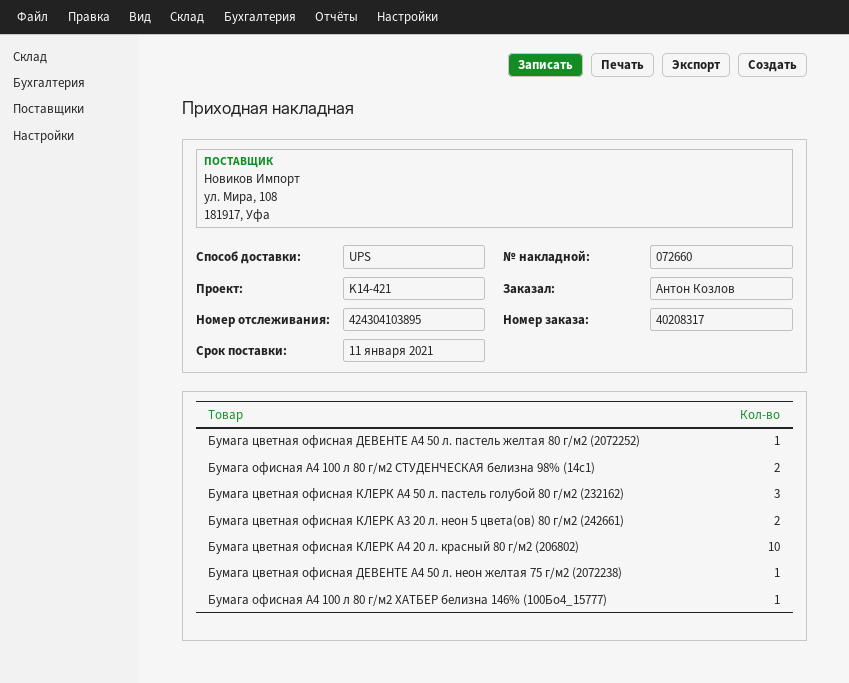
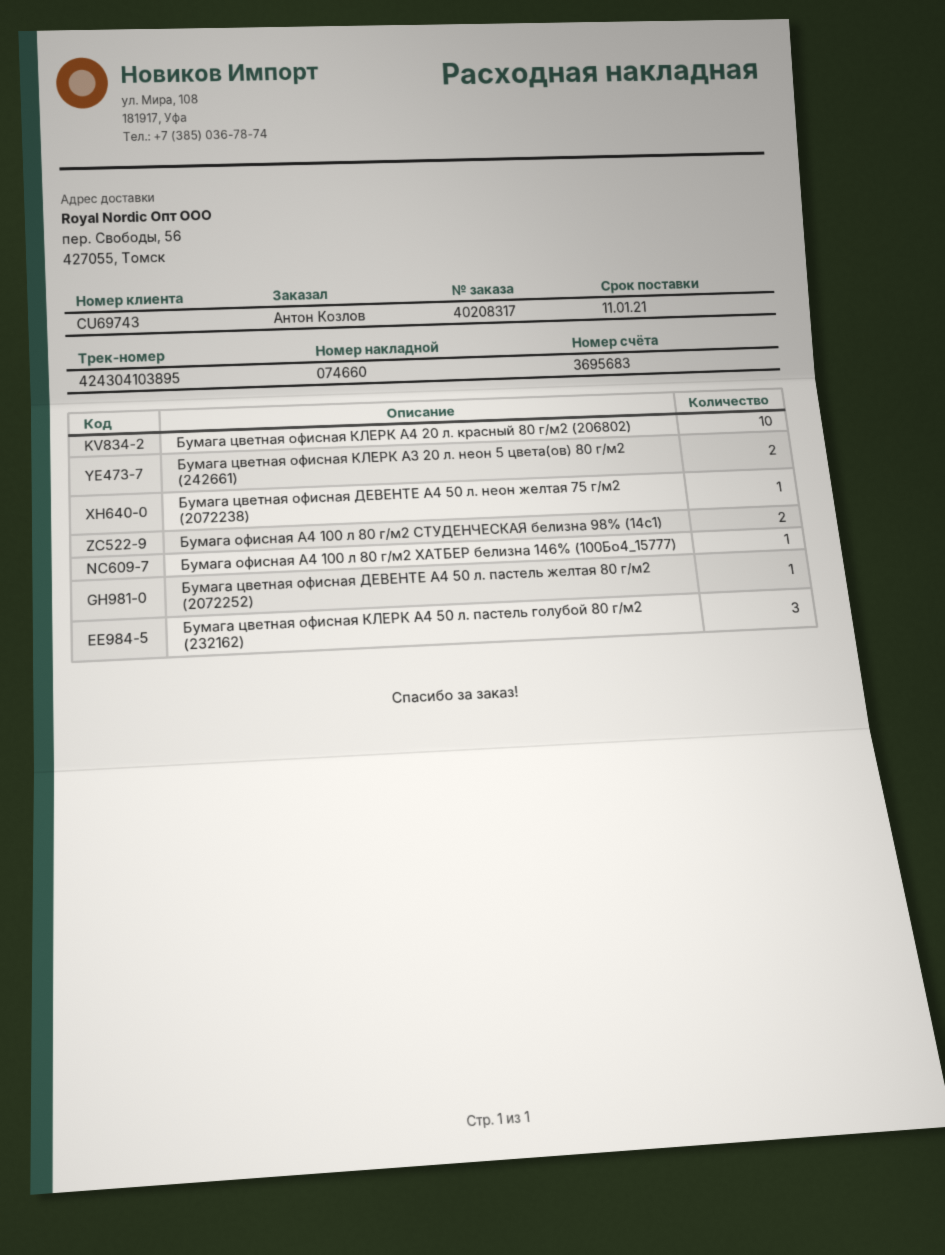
delivery note number: 072660 -> 074660

